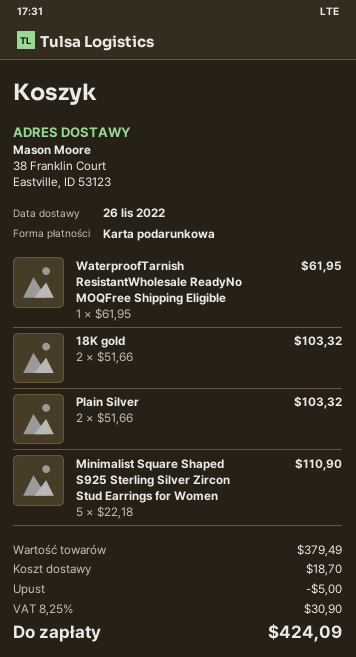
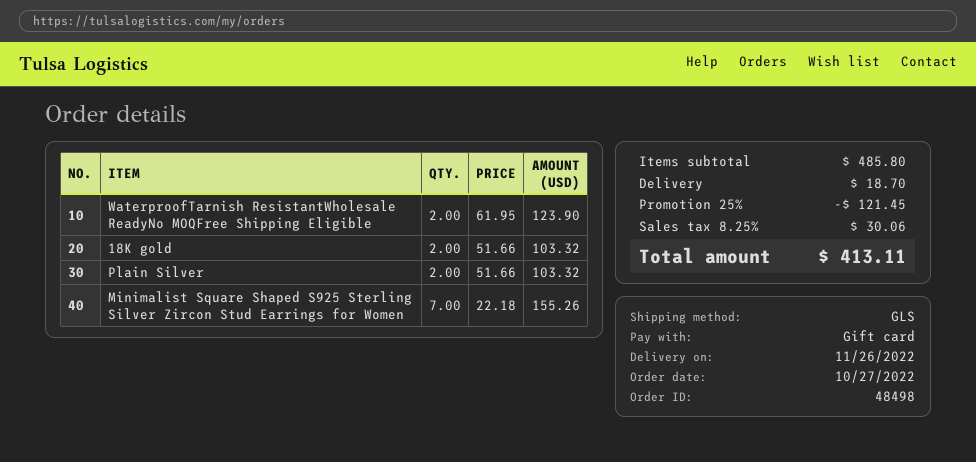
WaterproofTarnish ResistantWholesale ReadyNo MOQFree Shipping Eligible: 1 x 61.95 = 61.95 -> 2 x 61.95 = 123.90
Minimalist Square Shaped S925 Sterling Silver Zircon Stud Earrings for Women: 5 x 22.18 = 110.90 -> 7 x 22.18 = 155.26
subtotal: 379.49 -> 485.80
discount: 5.00 -> 121.45
tax: 8.25% = 30.90 -> 8.25% = 30.06
total: 424.09 -> 413.11

